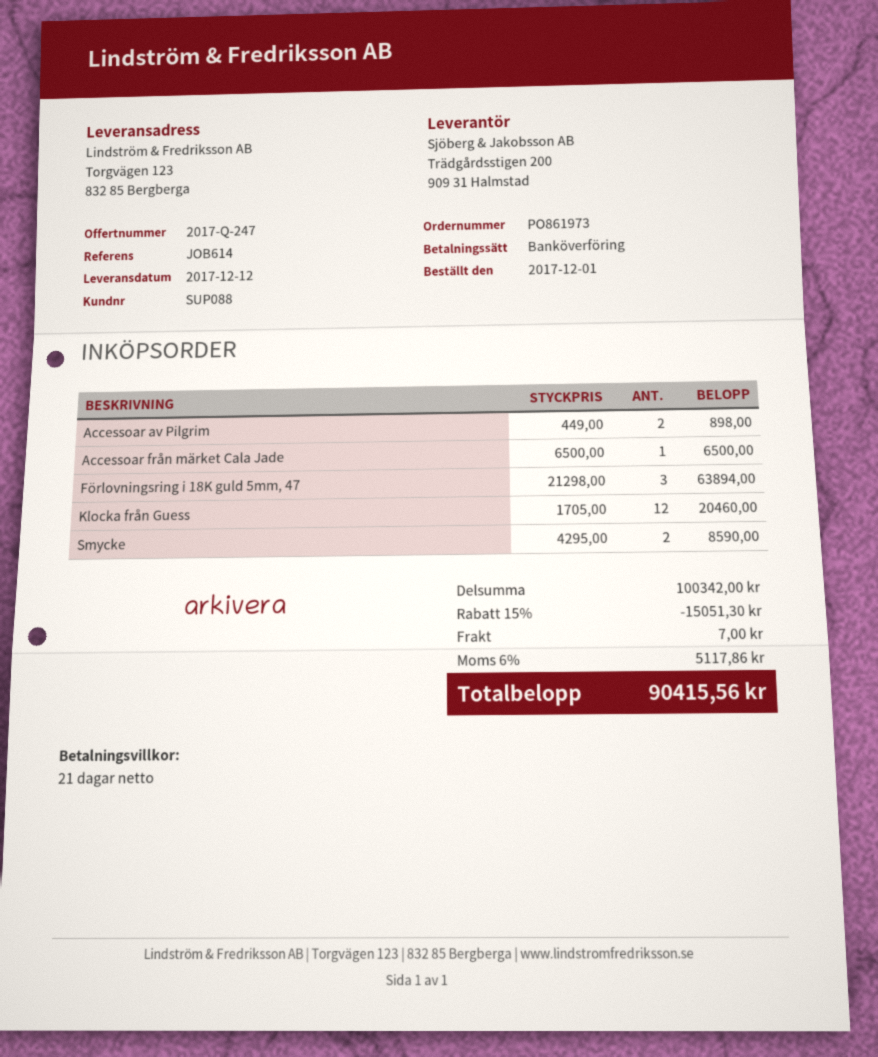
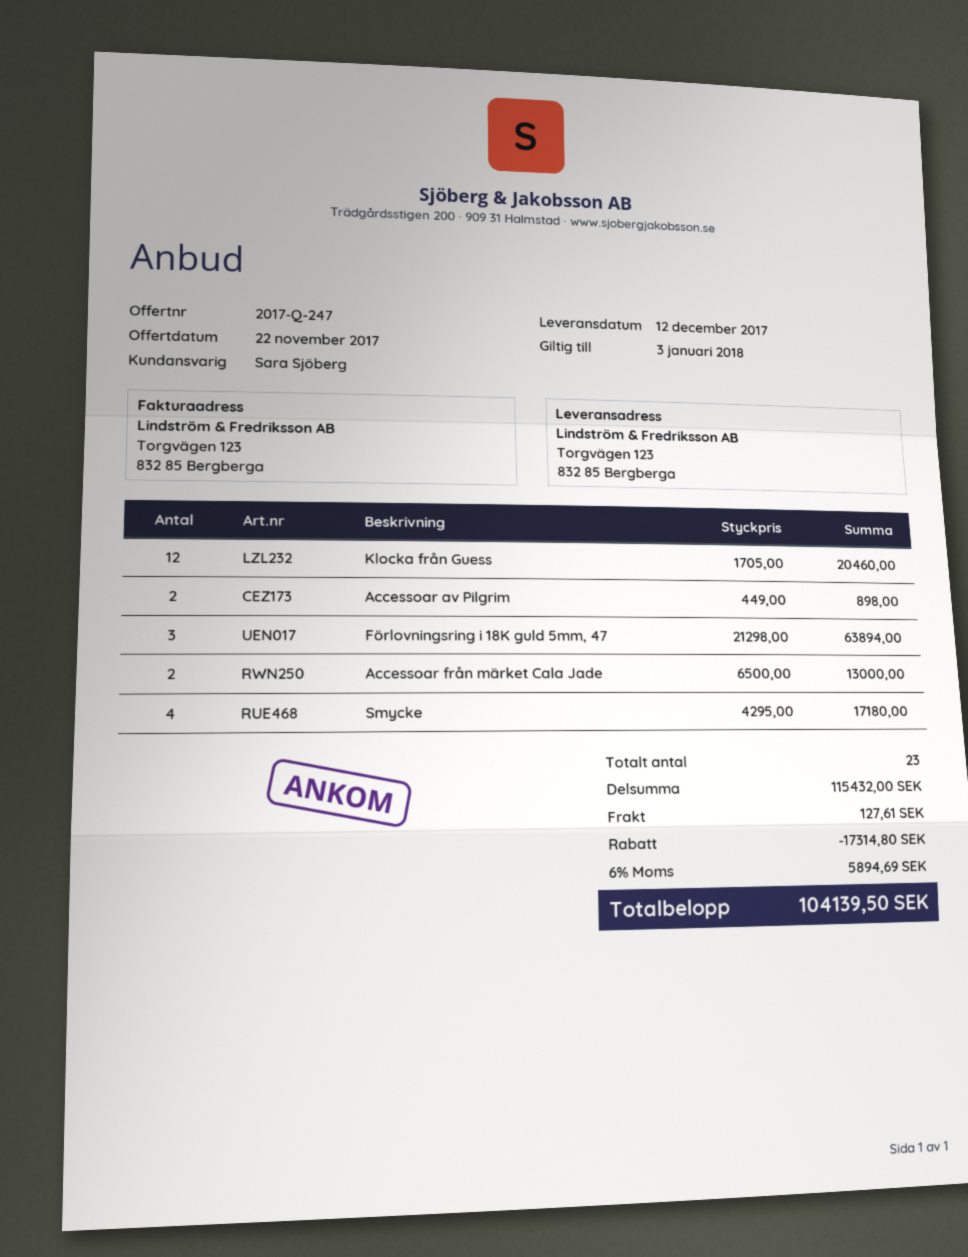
Accessoar från märket Cala Jade: 1 x 6500.00 = 6500.00 -> 2 x 6500.00 = 13000.00
Smycke: 2 x 4295.00 = 8590.00 -> 4 x 4295.00 = 17180.00
subtotal: 100342.00 -> 115432.00
discount: 15051.30 -> 17314.80
shipping: 7.00 -> 127.61
tax: 6% = 5117.86 -> 6% = 5894.69
total: 90415.56 -> 104139.50

